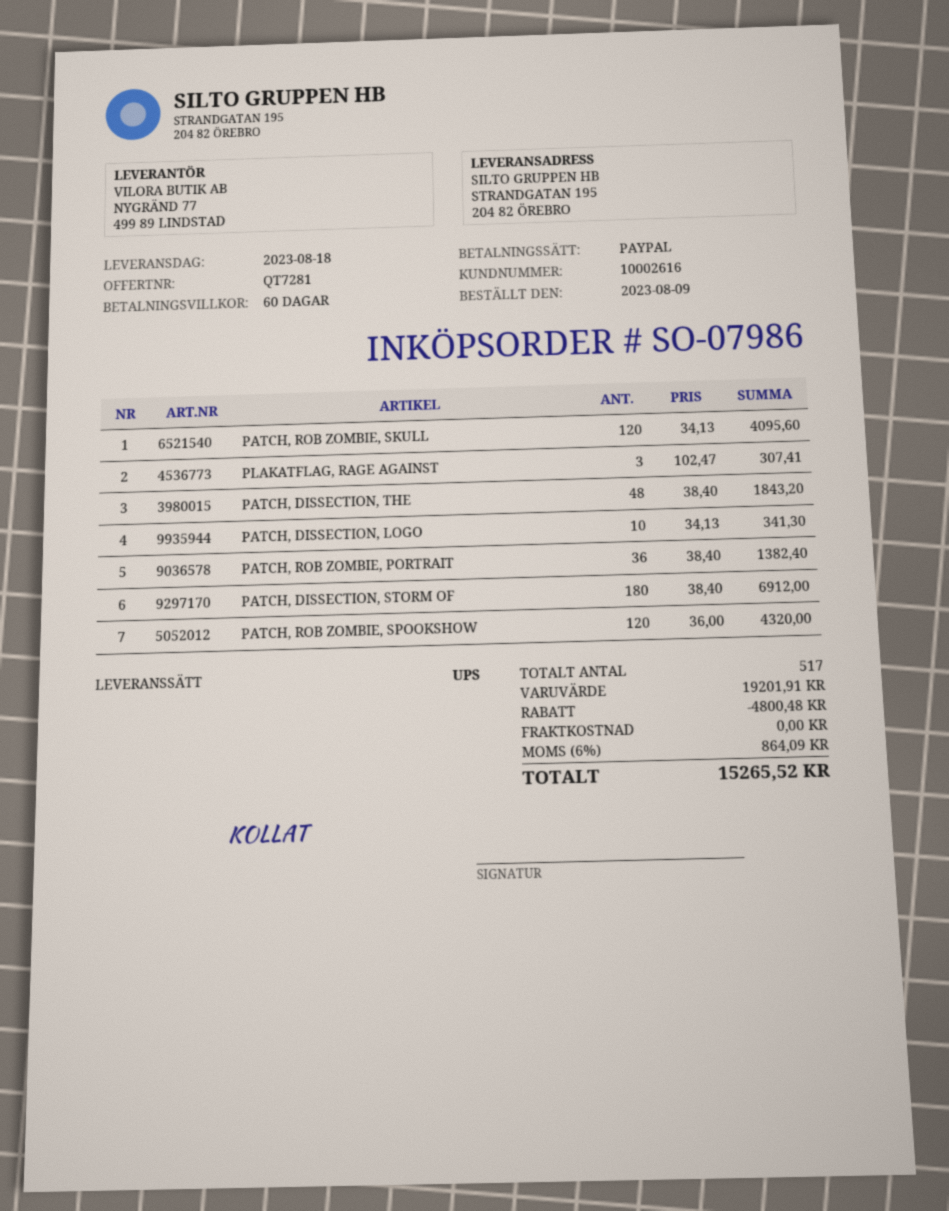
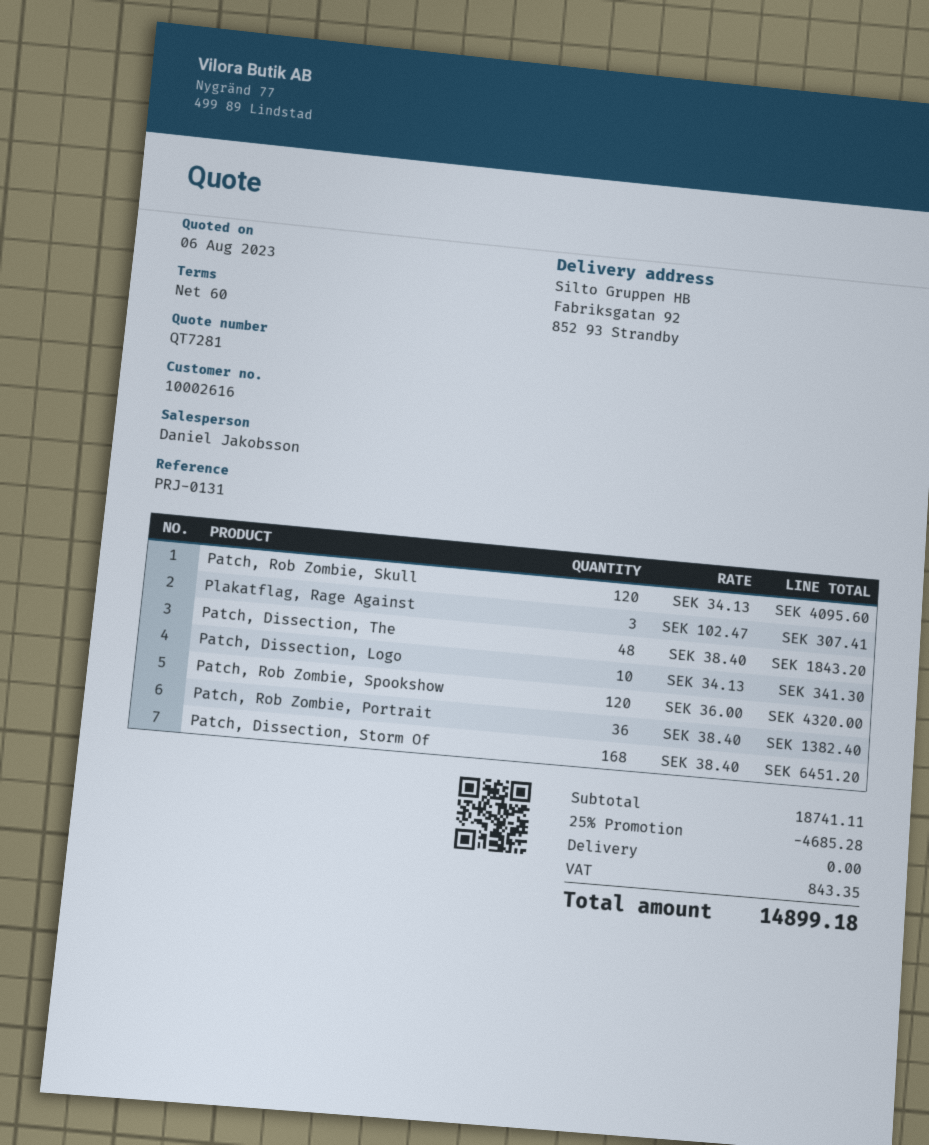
ship to: STRANDGATAN 195, 204 82 ÖREBRO -> Fabriksgatan 92, 852 93 Strandby
PATCH, DISSECTION, STORM OF: 180 x 38.40 = 6912.00 -> 168 x 38.40 = 6451.20
subtotal: 19201.91 -> 18741.11
discount: 4800.48 -> 4685.28
tax: 864.09 -> 843.35
total: 15265.52 -> 14899.18

